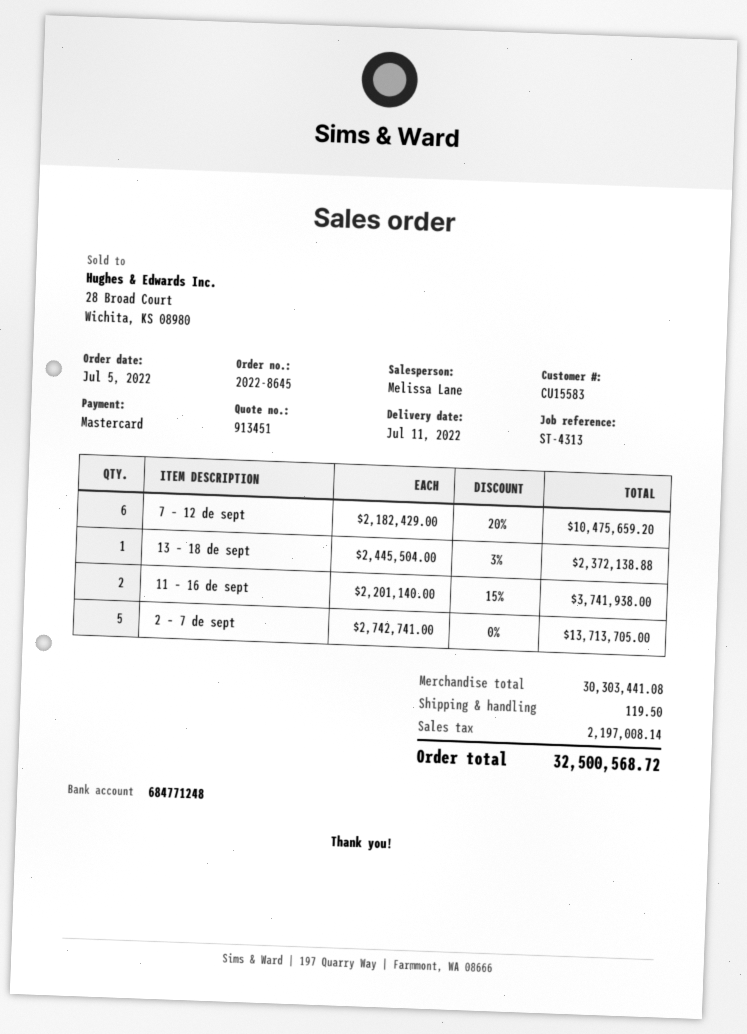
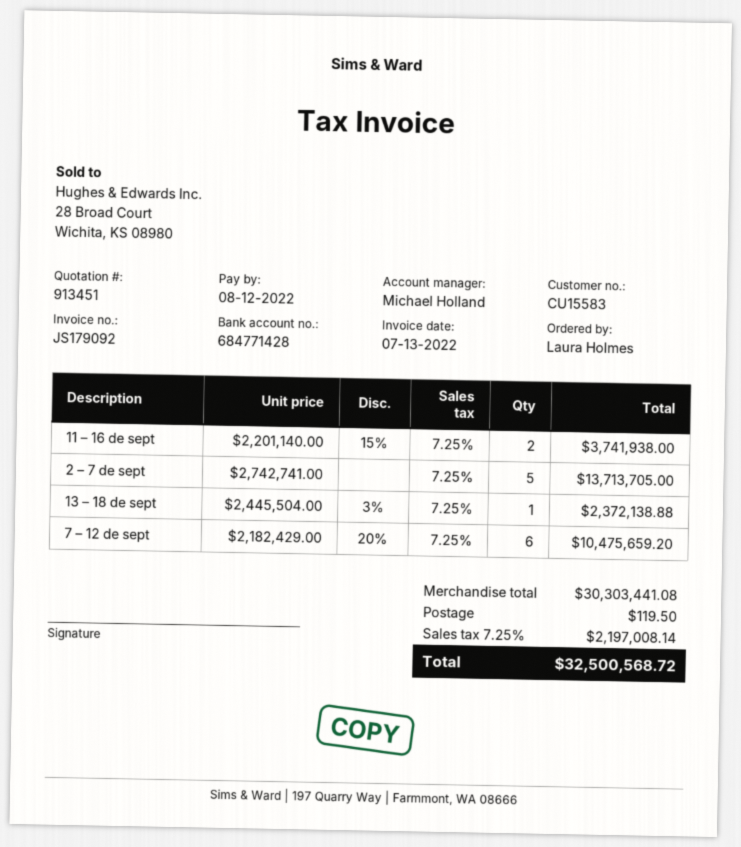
sales rep: Melissa Lane -> Michael Holland
bank account: 684771248 -> 684771428

